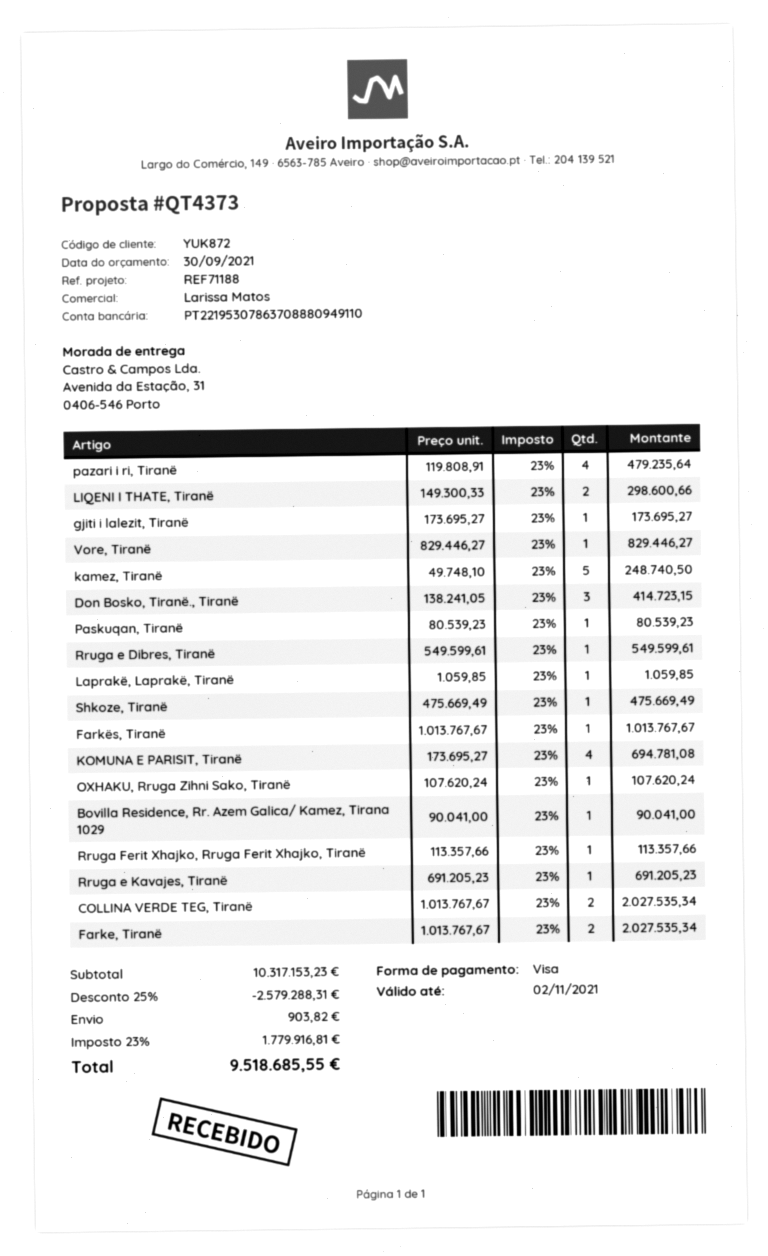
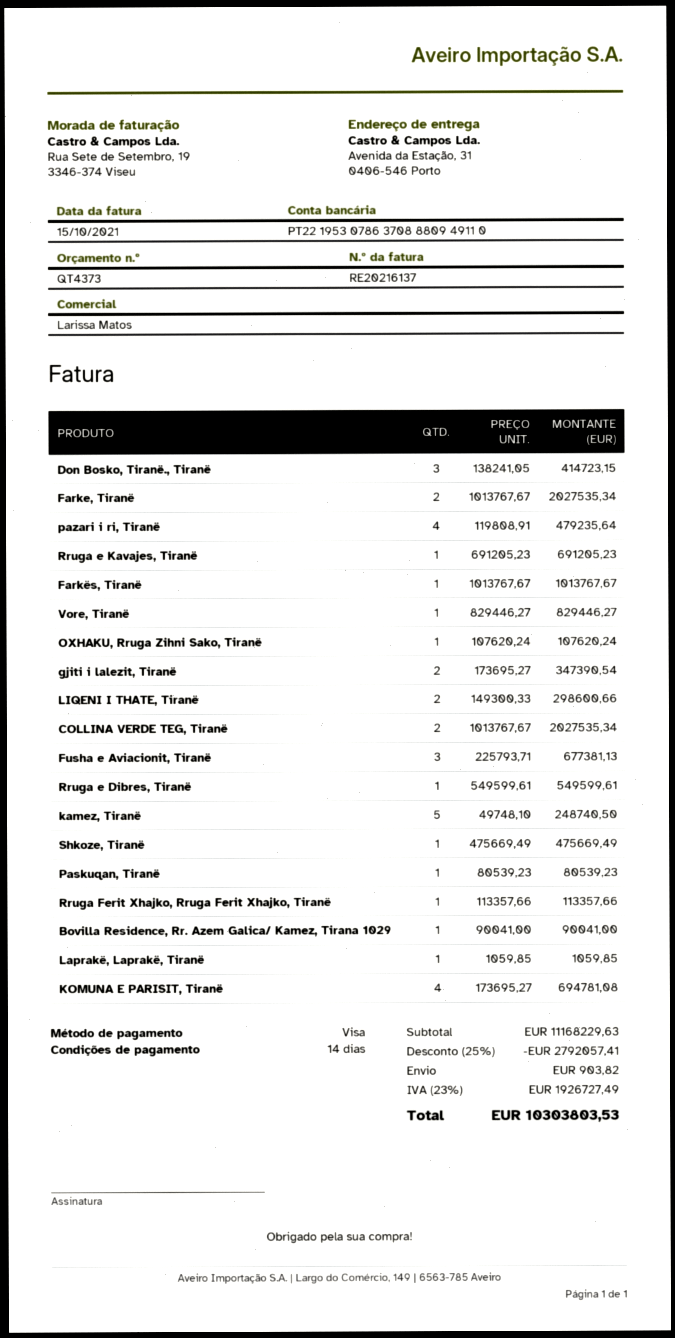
gjiti i lalezit, Tiranë: 1 x 173695.27 = 173695.27 -> 2 x 173695.27 = 347390.54
Fusha e Aviacionit, Tiranë: none -> 3 x 225793.71 = 677381.13
subtotal: 10317153.23 -> 11168229.63
discount: 25% = 2579288.31 -> 25% = 2792057.41
tax: 23% = 1779916.81 -> 23% = 1926727.49
total: 9518685.55 -> 10303803.53

